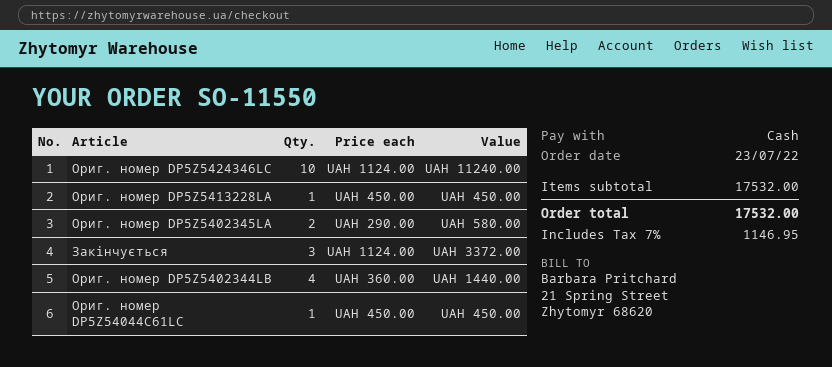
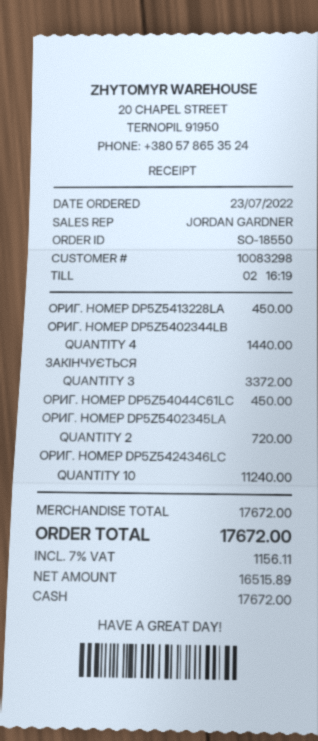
order number: SO-11550 -> SO-18550
Ориг. номер DP5Z5402345LA: 2 for 580.00 -> 2 for 720.00
subtotal: 17532.00 -> 17672.00
tax: 7% = 1146.95 -> 7% = 1156.11
total: 17532.00 -> 17672.00

